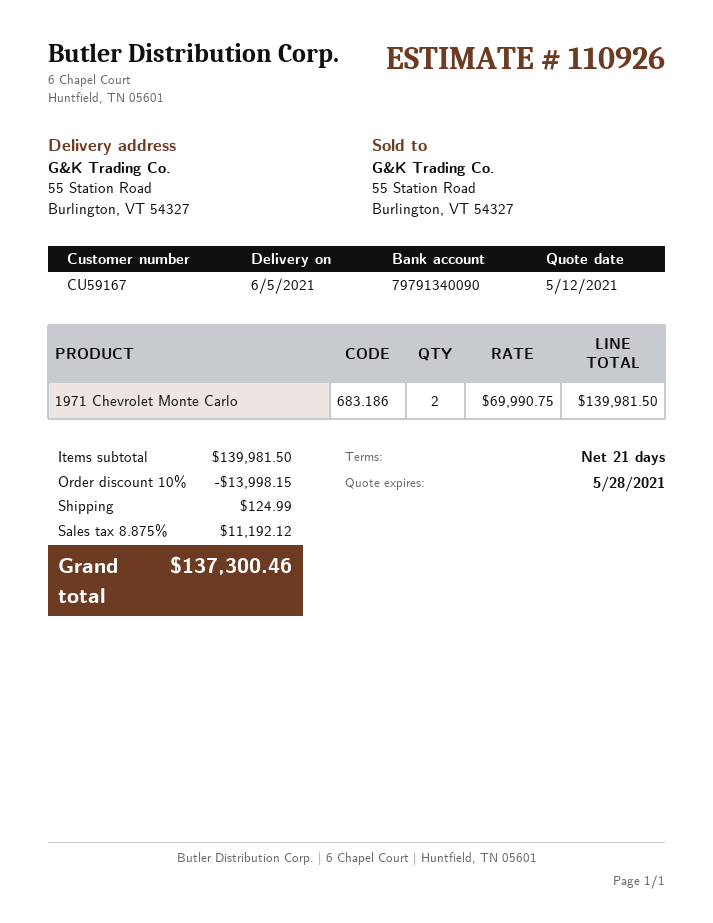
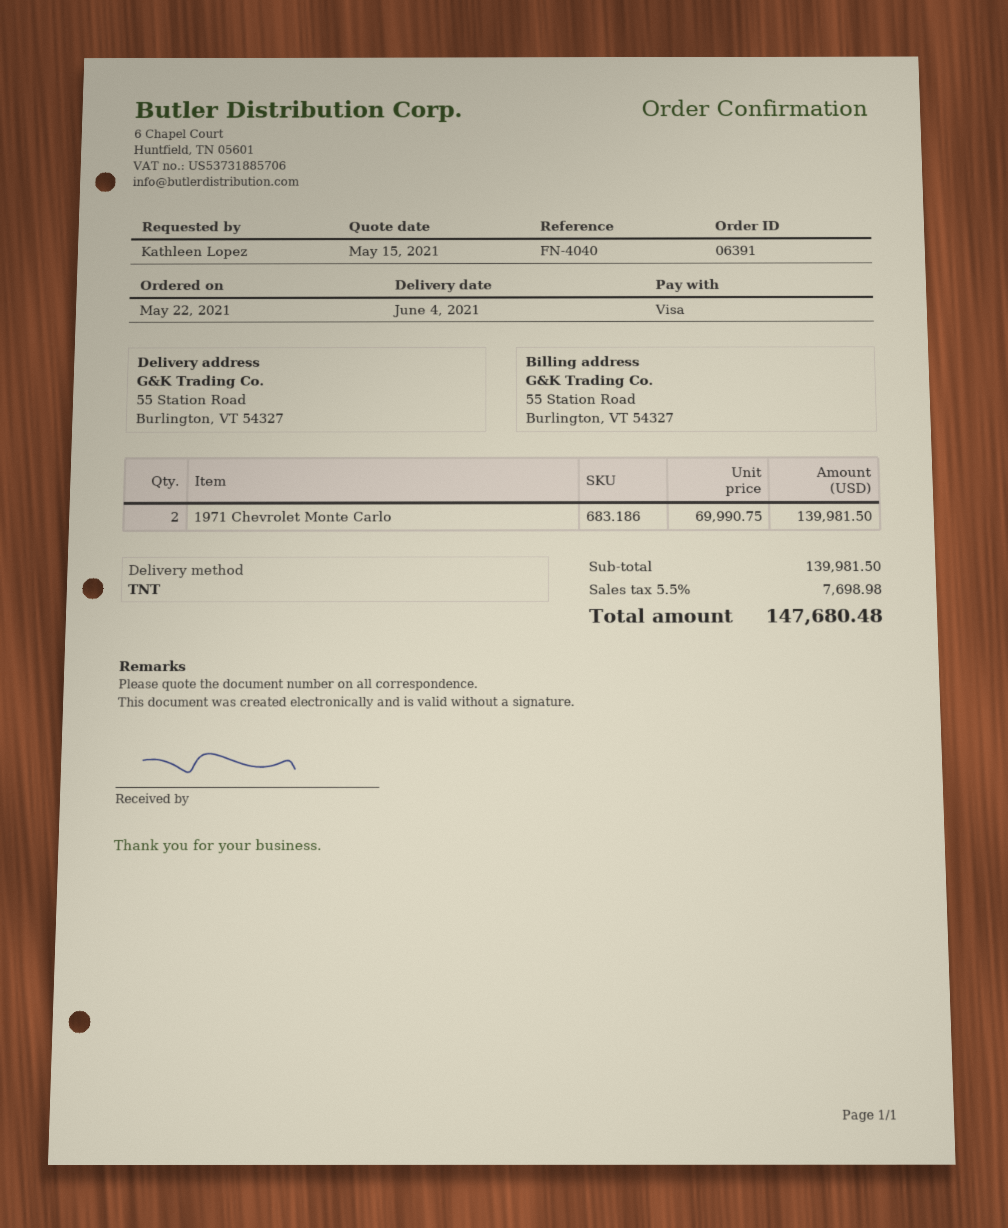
quote date: 2021-05-12 -> 2021-05-15
delivery date: 2021-06-05 -> 2021-06-04
discount: 10% = 13998.15 -> none
shipping: 124.99 -> none
tax: 8.875% = 11192.12 -> 5.5% = 7698.98
total: 137300.46 -> 147680.48

